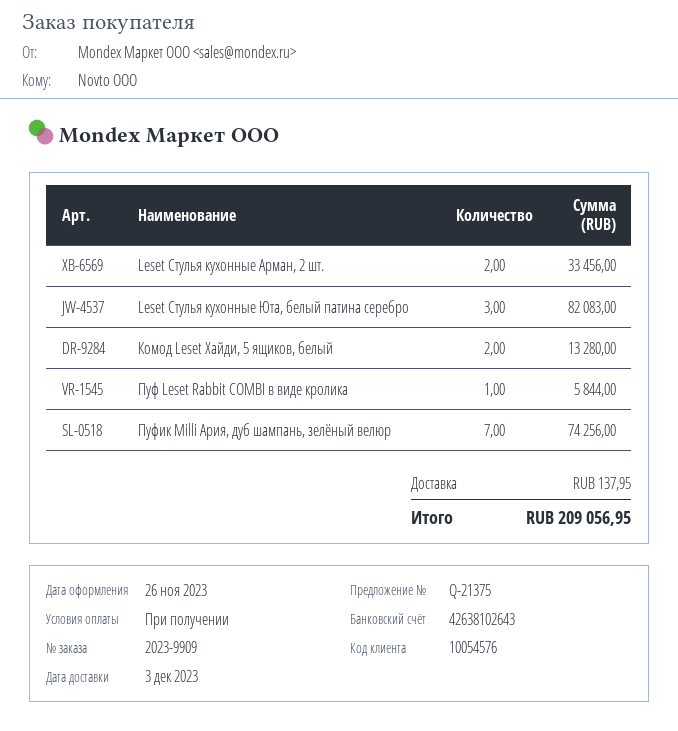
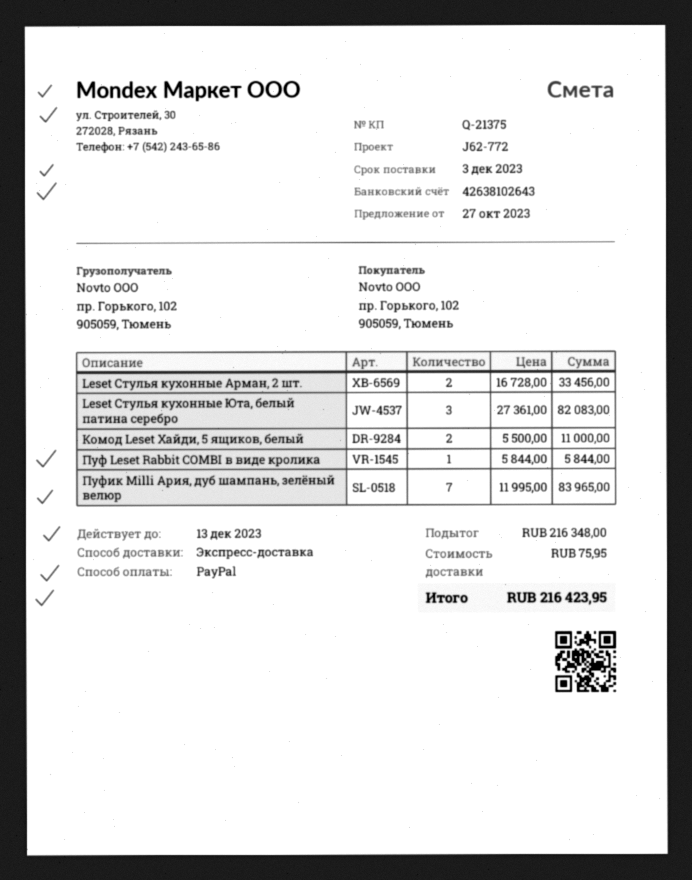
Комод Leset Хайди, 5 ящиков, белый: 2 for 13280.00 -> 2 for 11000.00
Пуфик Milli Ария, дуб шампань, зелёный велюр: 7 for 74256.00 -> 7 for 83965.00
shipping: 137.95 -> 75.95
total: 209056.95 -> 216423.95

